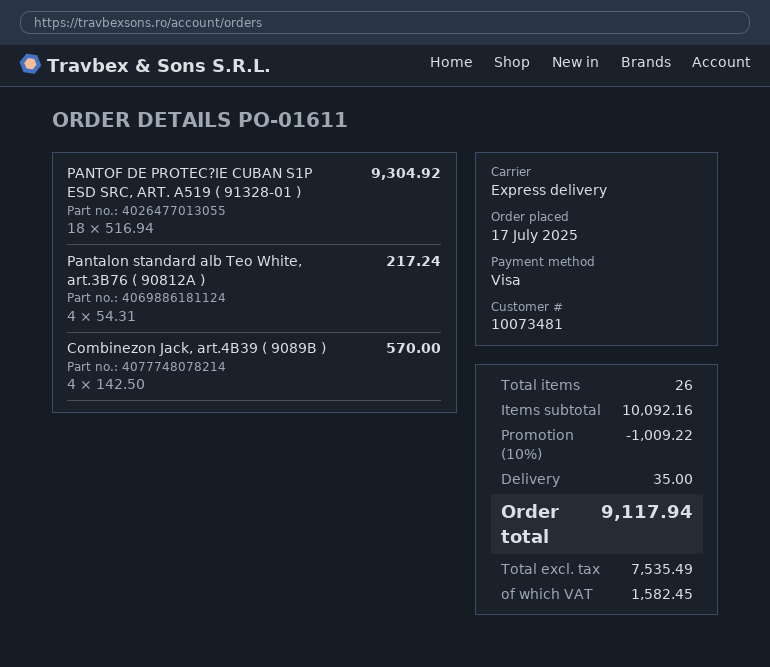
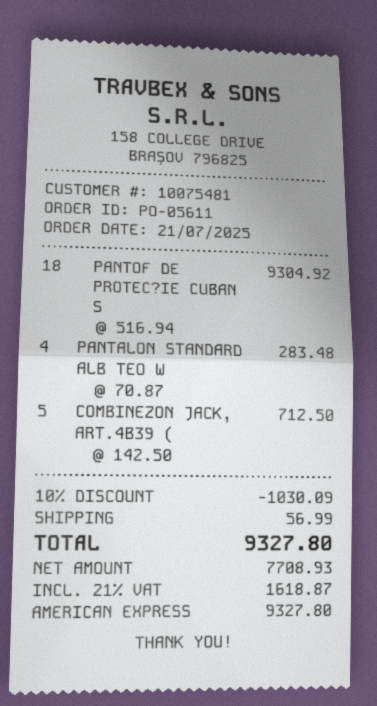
order number: PO-01611 -> PO-05611
order date: 2025-07-17 -> 2025-07-21
customer number: 10073481 -> 10075481
payment method: Visa -> American Express
Pantalon standard alb Teo White, art.3B76 ( 90812A ): 4 x 54.31 = 217.24 -> 4 x 70.87 = 283.48
Combinezon Jack, art.4B39 ( 9089B ): 4 x 142.50 = 570.00 -> 5 x 142.50 = 712.50
discount: 10% = 1009.22 -> 10% = 1030.09
shipping: 35.00 -> 56.99
net: 7535.49 -> 7708.93
tax: 1582.45 -> 1618.87
total: 9117.94 -> 9327.80

